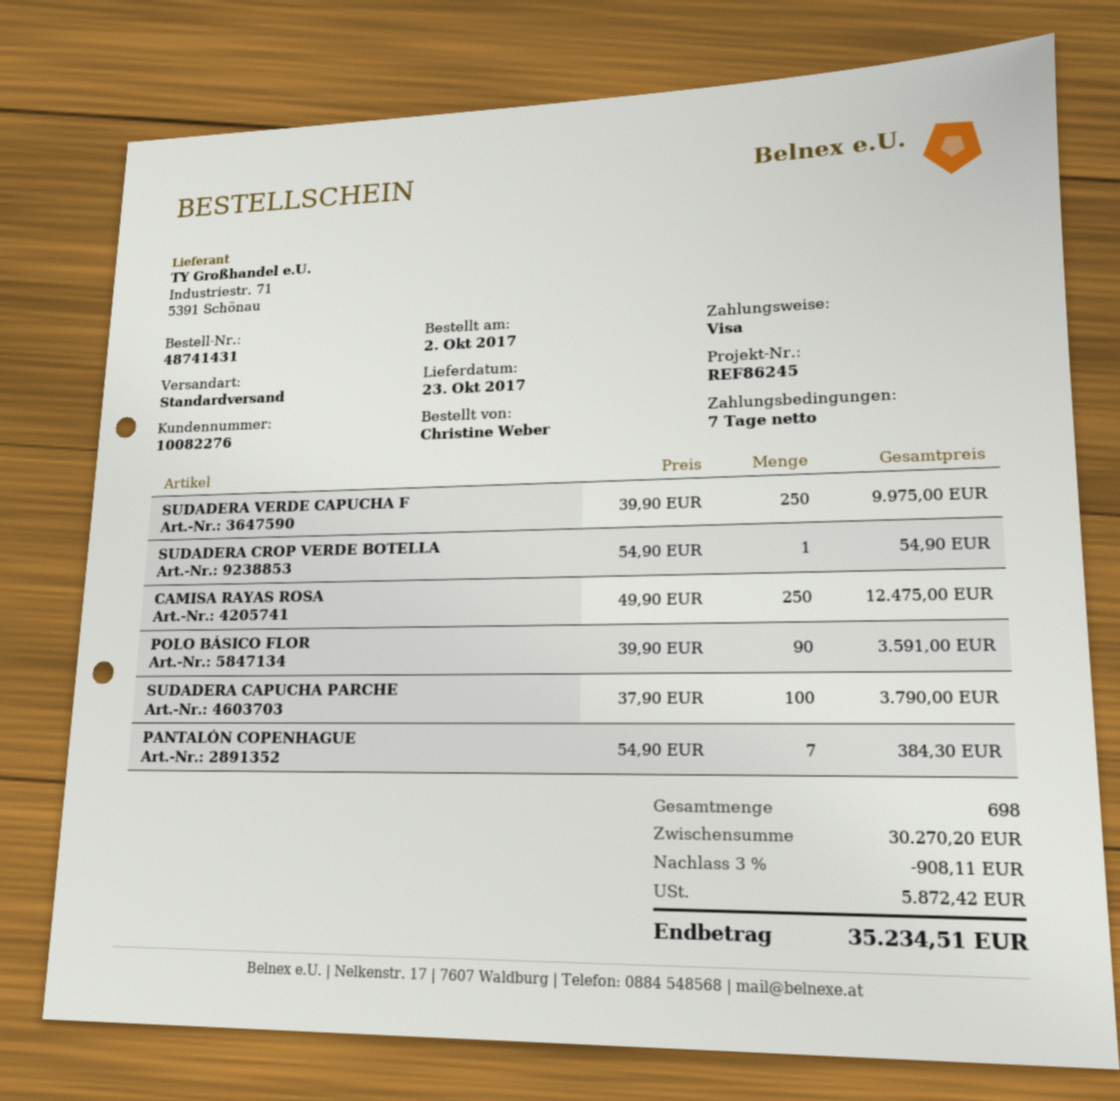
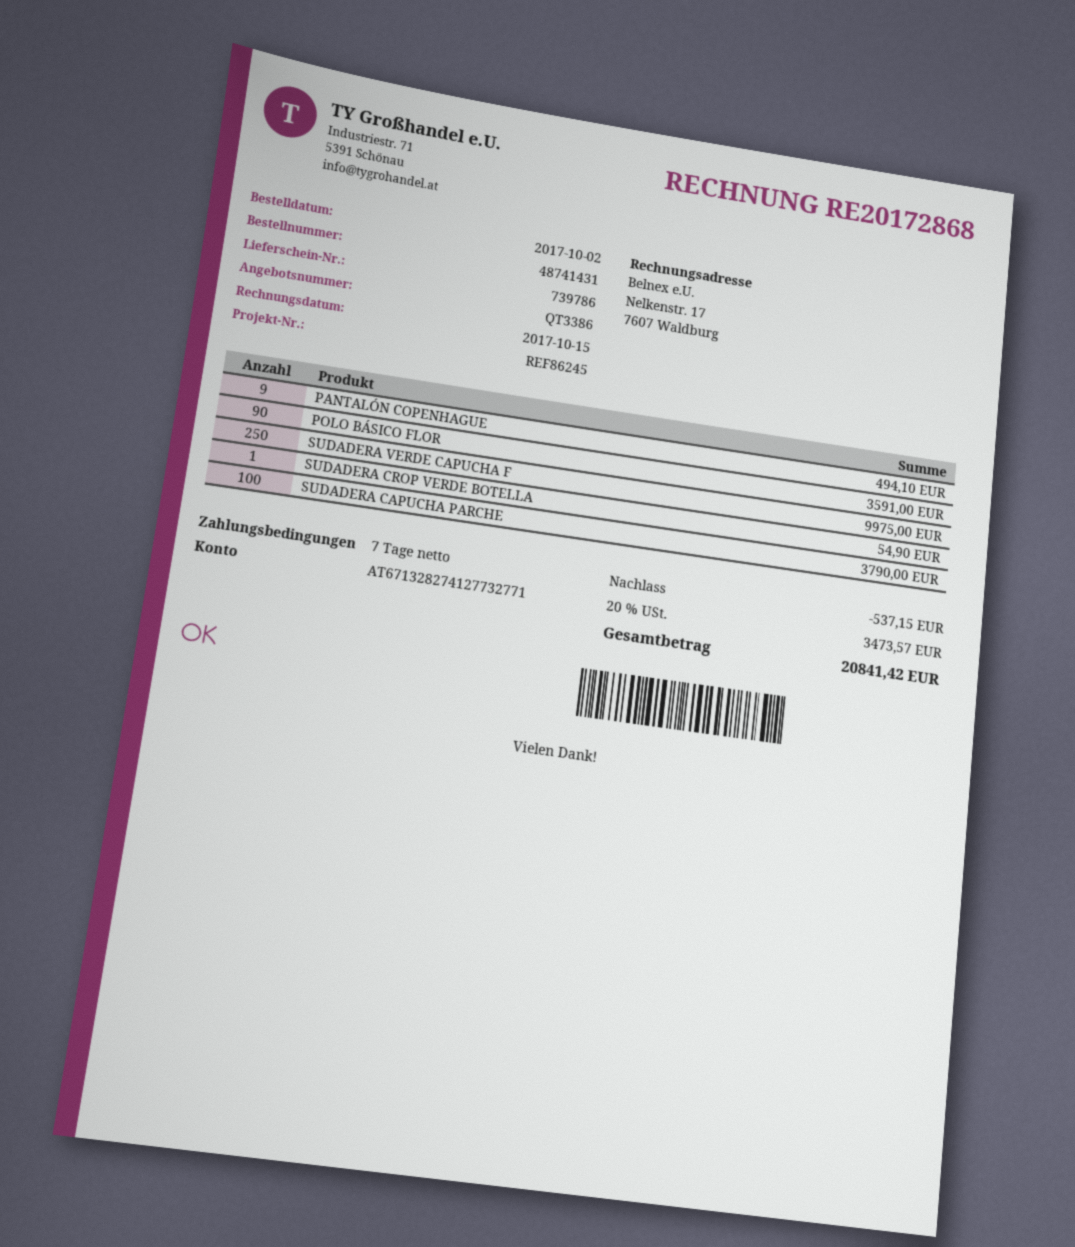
CAMISA RAYAS ROSA: 250 for 12475.00 -> none
PANTALÓN COPENHAGUE: 7 for 384.30 -> 9 for 494.10
discount: 908.11 -> 537.15
tax: 5872.42 -> 3473.57
total: 35234.51 -> 20841.42

